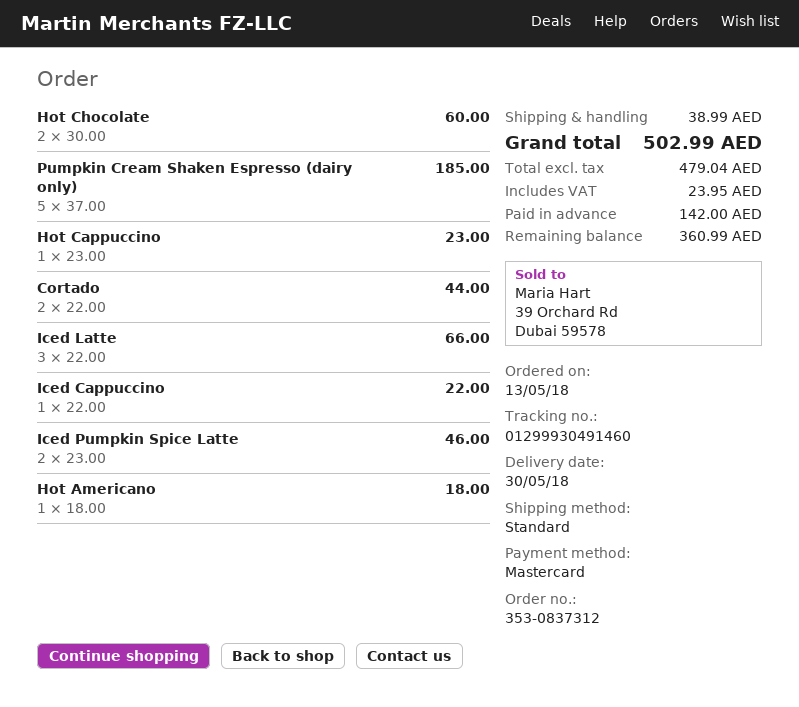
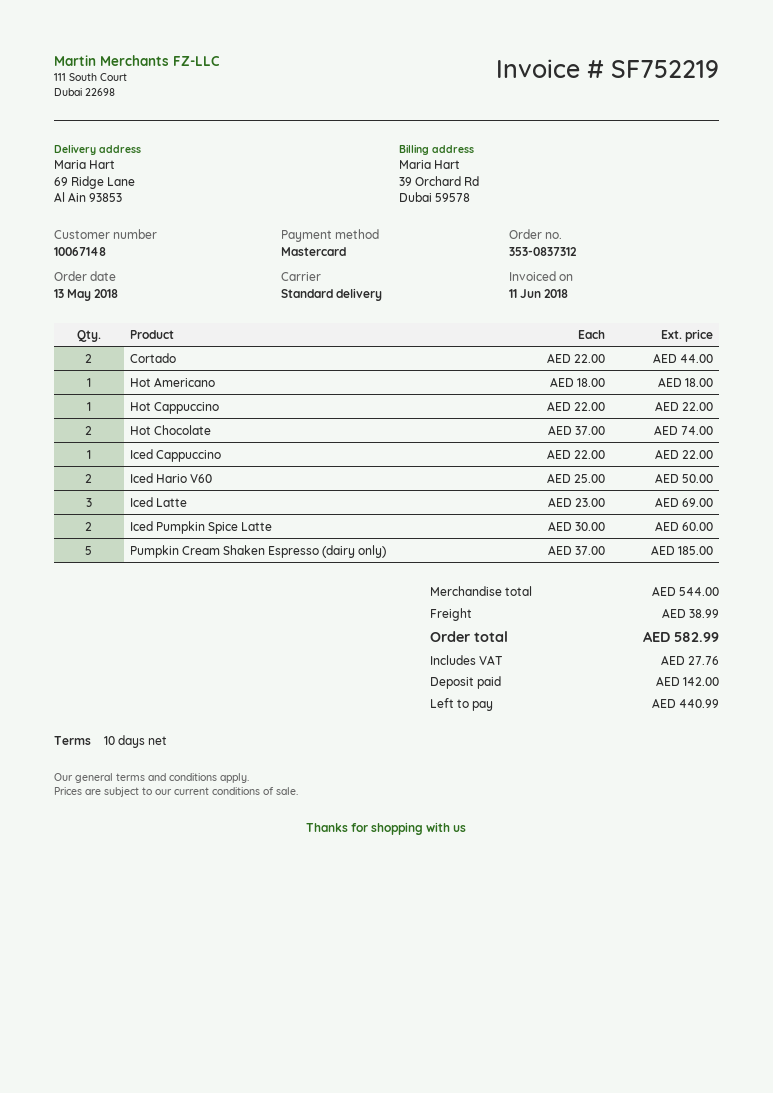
Hot Chocolate: 2 x 30.00 = 60.00 -> 2 x 37.00 = 74.00
Hot Cappuccino: 1 x 23.00 = 23.00 -> 1 x 22.00 = 22.00
Iced Latte: 3 x 22.00 = 66.00 -> 3 x 23.00 = 69.00
Iced Pumpkin Spice Latte: 2 x 23.00 = 46.00 -> 2 x 30.00 = 60.00
Iced Hario V60: none -> 2 x 25.00 = 50.00
tax: 23.95 -> 27.76
total: 502.99 -> 582.99
balance: 360.99 -> 440.99

